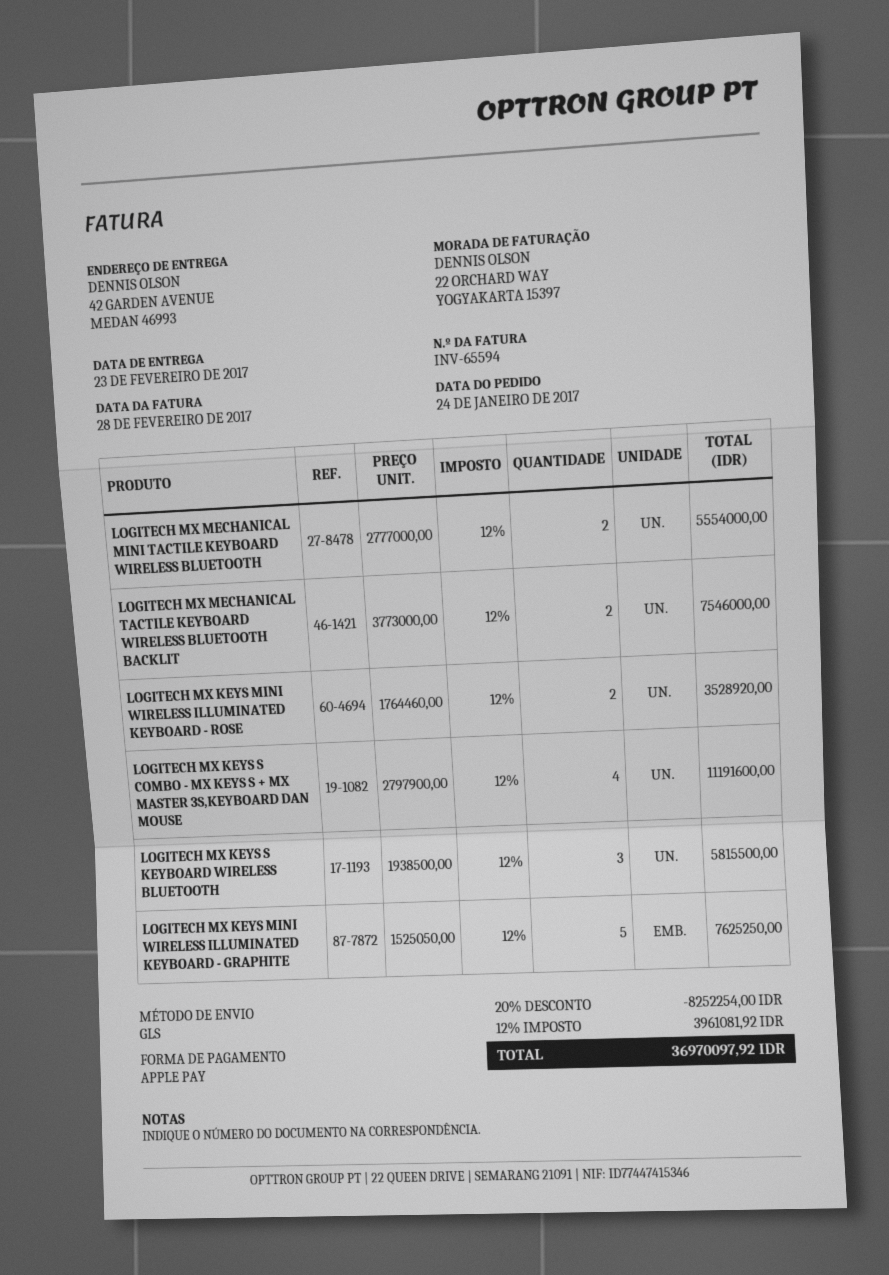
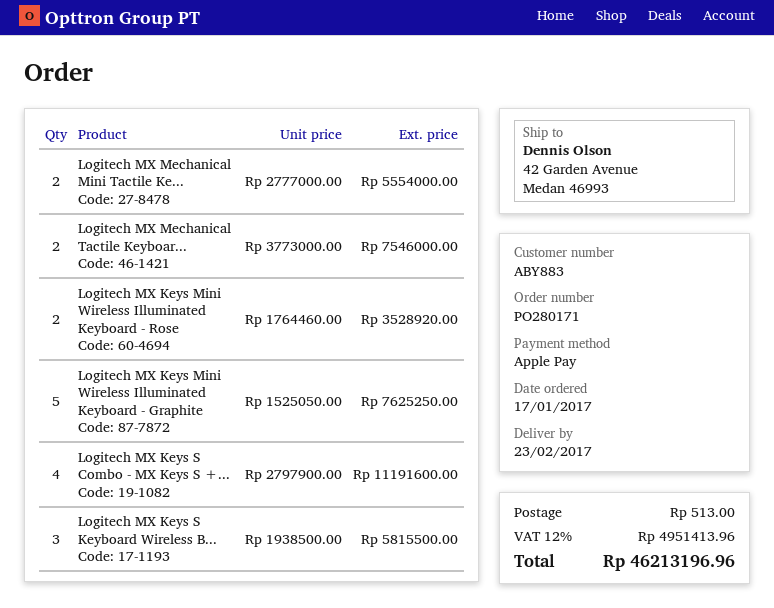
order date: 2017-01-24 -> 2017-01-17
discount: 20% = 8252254.00 -> none
shipping: none -> 513.00
tax: 12% = 3961081.92 -> 12% = 4951413.96
total: 36970097.92 -> 46213196.96

